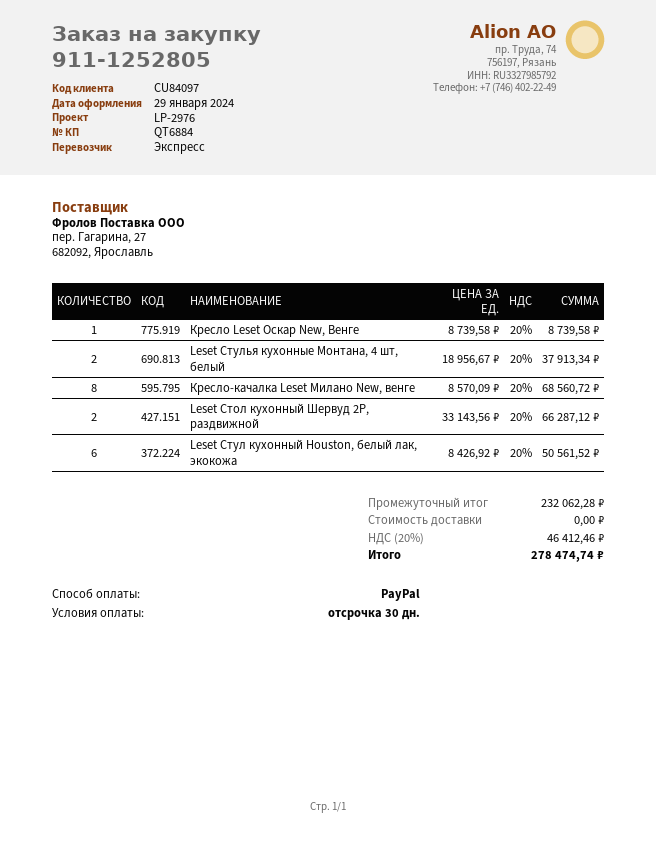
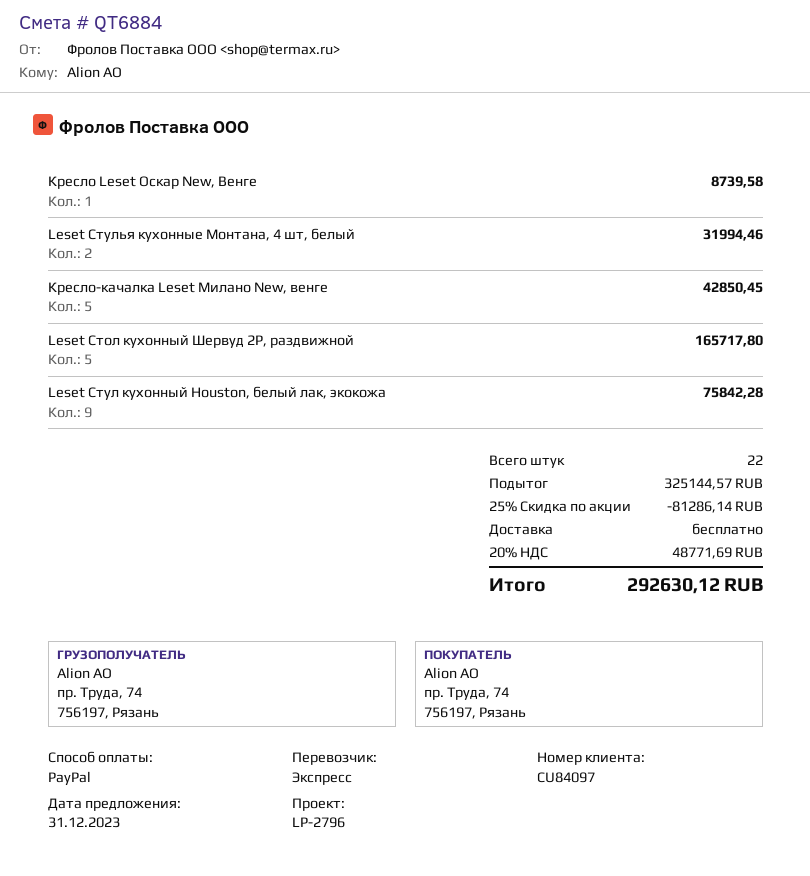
reference: LP-2976 -> LP-2796
Leset Стулья кухонные Монтана, 4 шт, белый: 2 for 37913.34 -> 2 for 31994.46
Кресло-качалка Leset Милано New, венге: 8 for 68560.72 -> 5 for 42850.45
Leset Стол кухонный Шервуд 2Р, раздвижной: 2 for 66287.12 -> 5 for 165717.80
Leset Стул кухонный Houston, белый лак, экокожа: 6 for 50561.52 -> 9 for 75842.28
subtotal: 232062.28 -> 325144.57
discount: none -> 25% = 81286.14
tax: 20% = 46412.46 -> 20% = 48771.69
total: 278474.74 -> 292630.12

